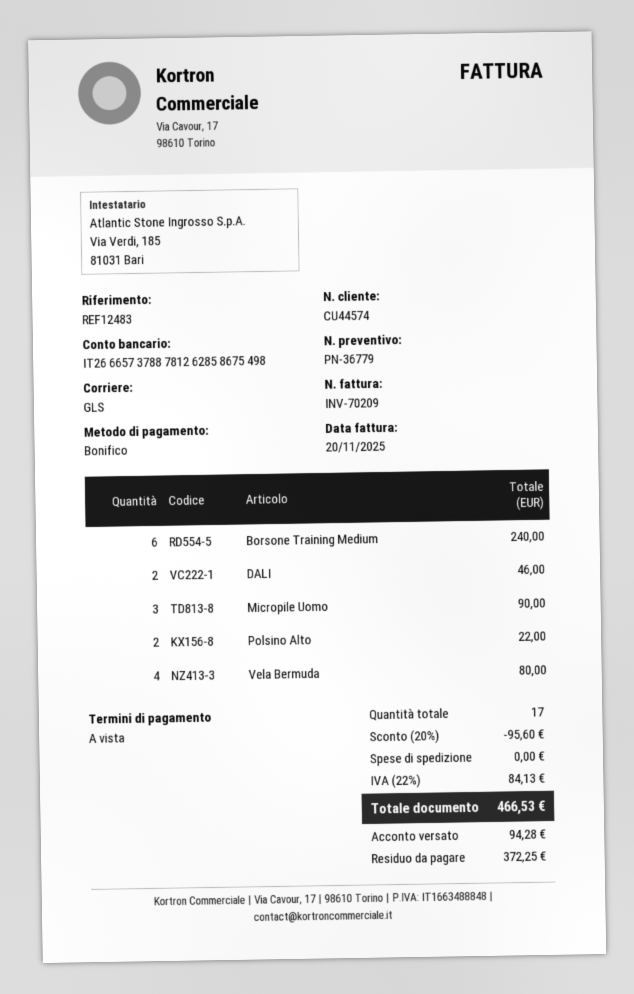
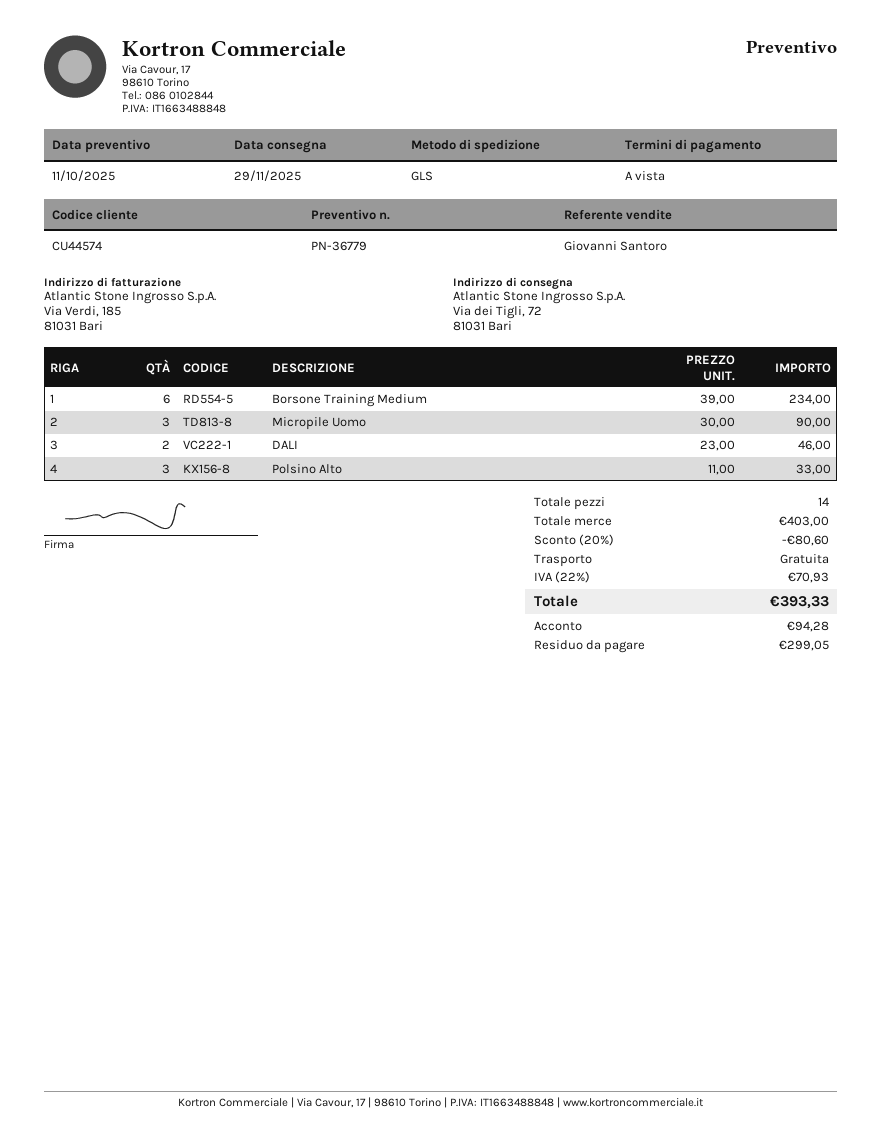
Borsone Training Medium: 6 for 240.00 -> 6 for 234.00
Polsino Alto: 2 for 22.00 -> 3 for 33.00
Vela Bermuda: 4 for 80.00 -> none
total quantity: 17 -> 14
discount: 20% = 95.60 -> 20% = 80.60
tax: 22% = 84.13 -> 22% = 70.93
total: 466.53 -> 393.33
balance: 372.25 -> 299.05

